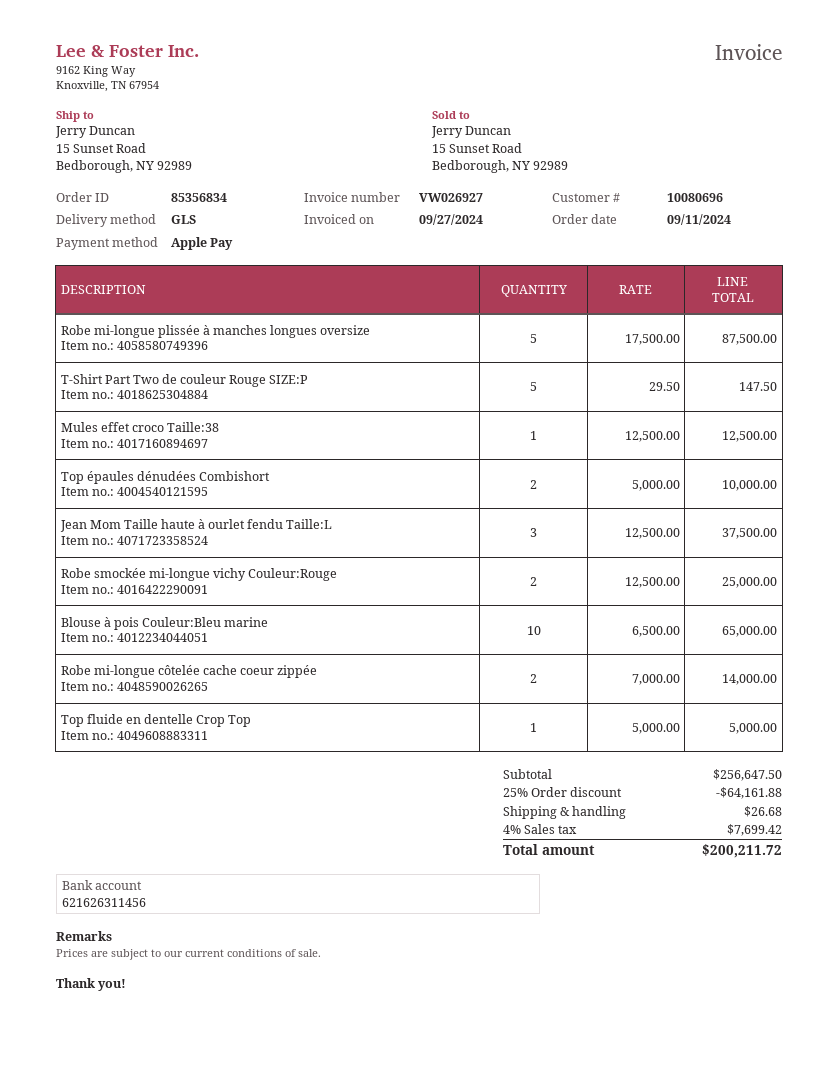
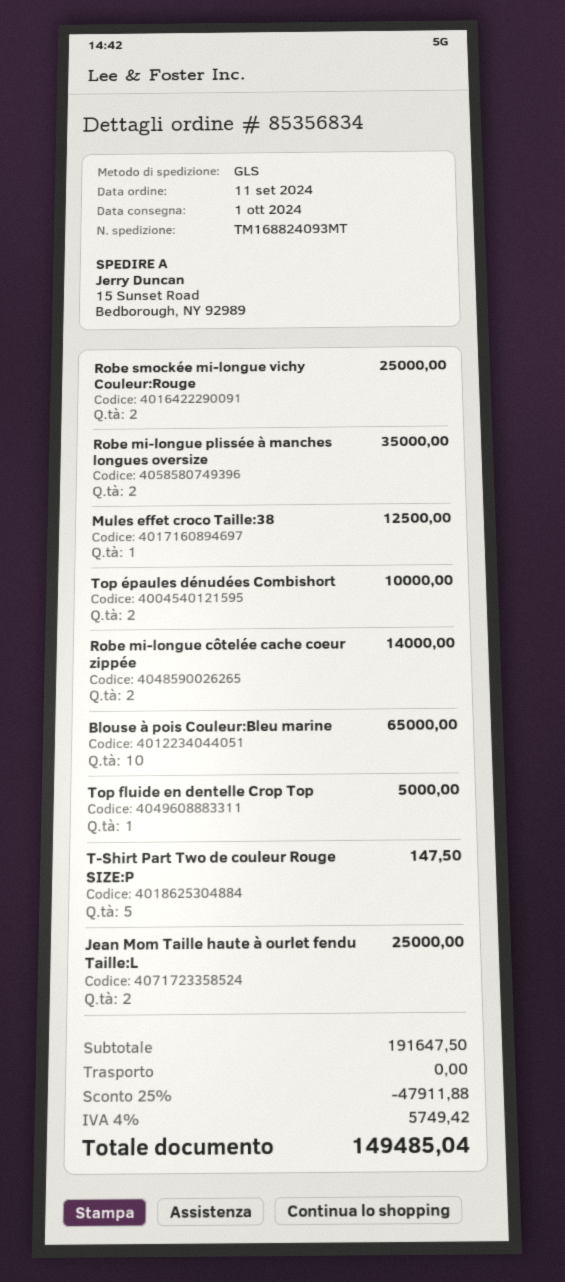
Robe mi-longue plissée à manches longues oversize: 5 for 87500.00 -> 2 for 35000.00
Jean Mom Taille haute à ourlet fendu Taille:L: 3 for 37500.00 -> 2 for 25000.00
subtotal: 256647.50 -> 191647.50
discount: 25% = 64161.88 -> 25% = 47911.88
shipping: 26.68 -> 0.00
tax: 4% = 7699.42 -> 4% = 5749.42
total: 200211.72 -> 149485.04

